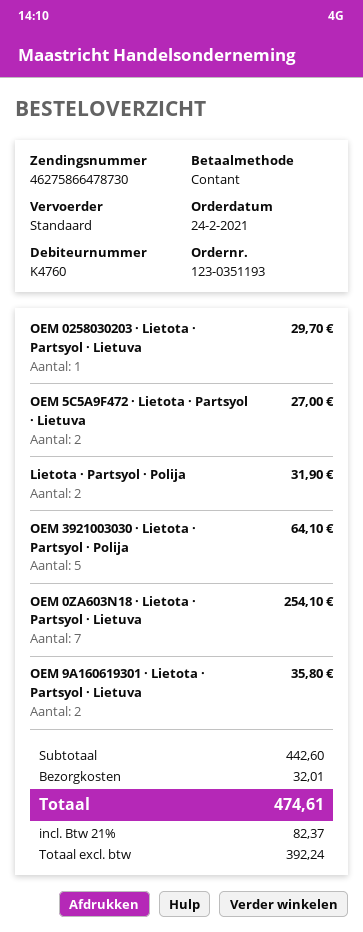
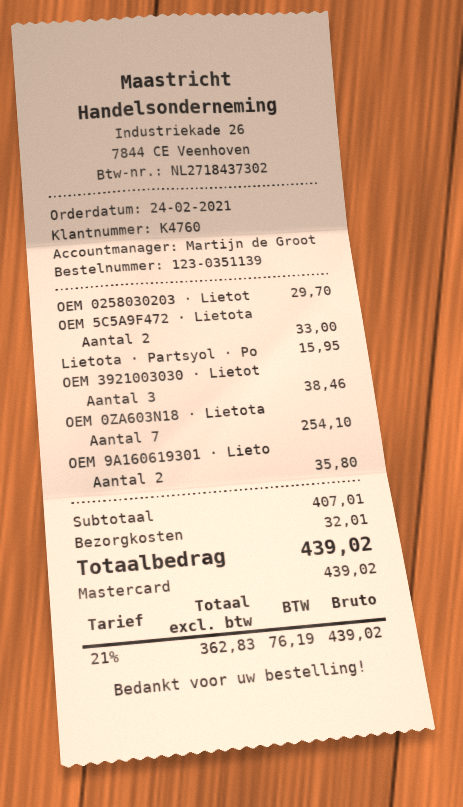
order number: 123-0351193 -> 123-0351139
payment method: cash -> Mastercard
OEM 5C5A9F472 · Lietota · Partsyol · Lietuva: 2 for 27.00 -> 2 for 33.00
Lietota · Partsyol · Polija: 2 for 31.90 -> 1 for 15.95
OEM 3921003030 · Lietota · Partsyol · Polija: 5 for 64.10 -> 3 for 38.46
subtotal: 442.60 -> 407.01
net: 392.24 -> 362.83
tax: 21% = 82.37 -> 21% = 76.19
total: 474.61 -> 439.02

